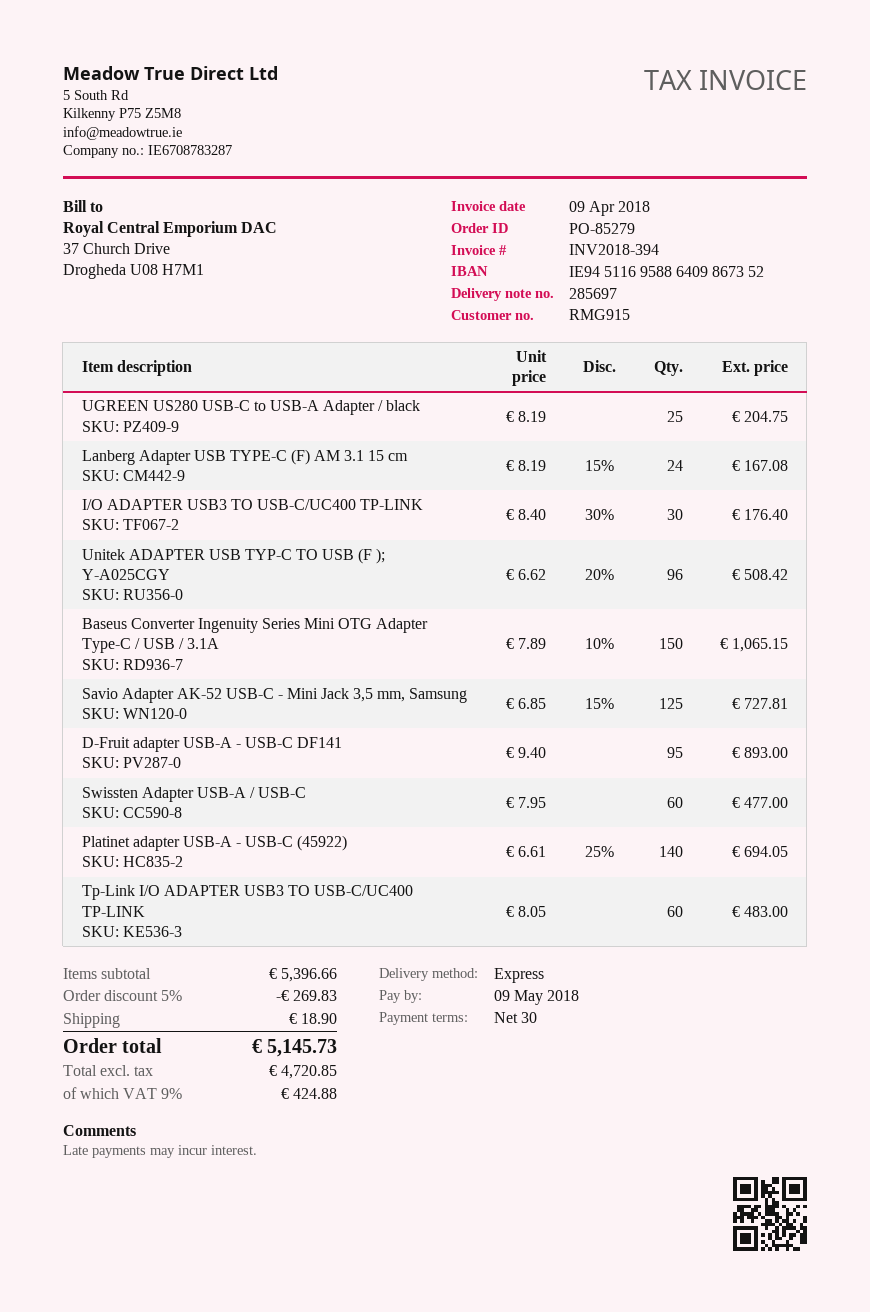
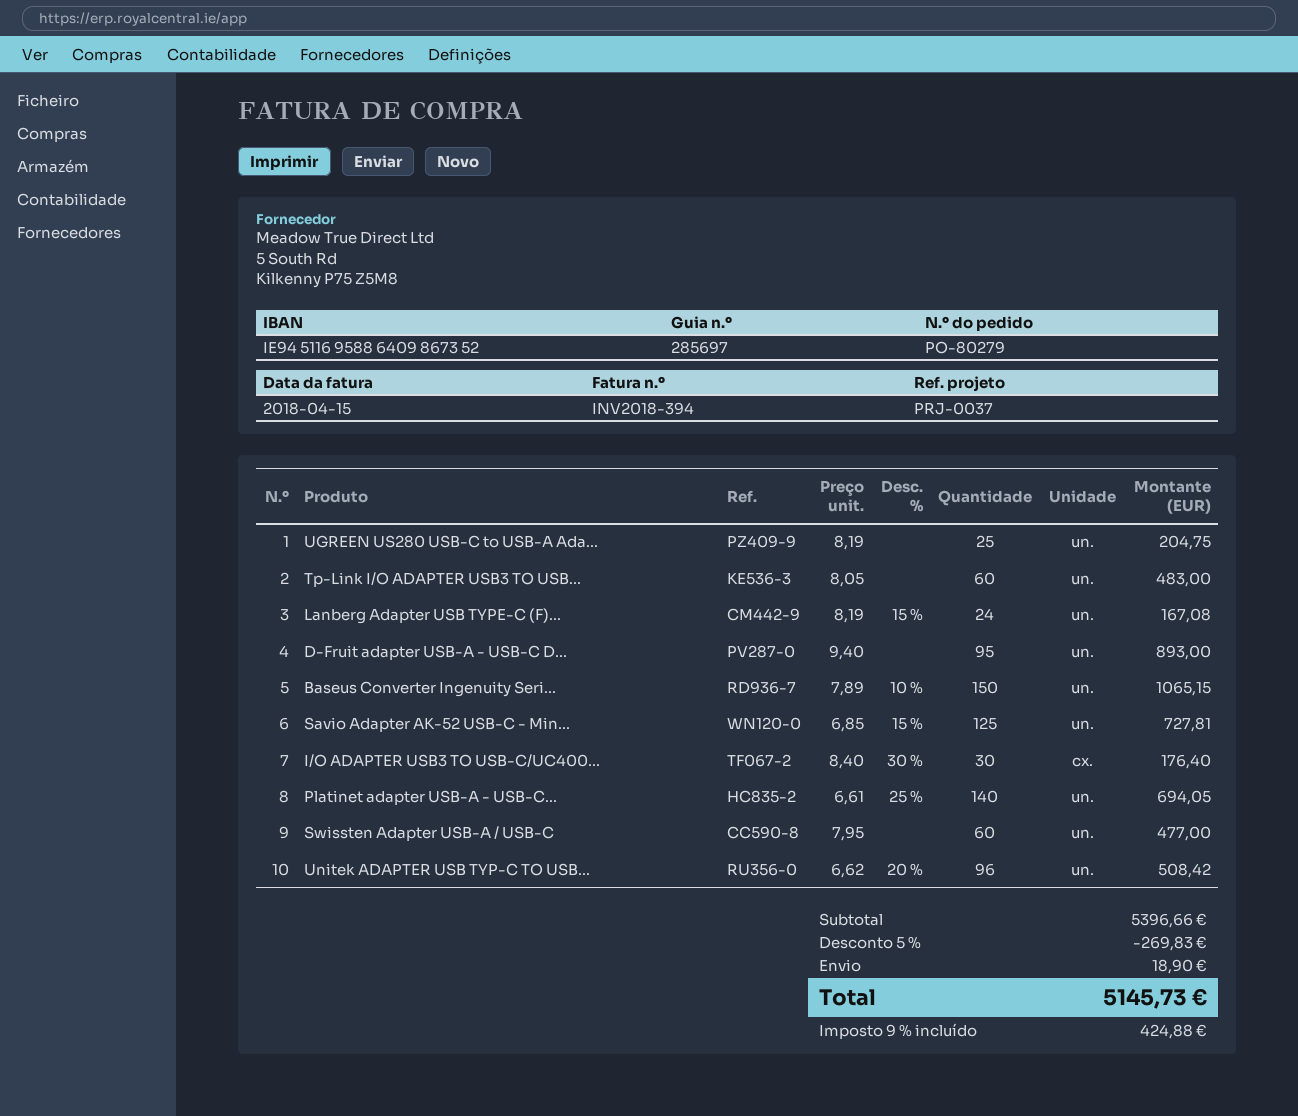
order number: PO-85279 -> PO-80279
invoice date: 2018-04-09 -> 2018-04-15

